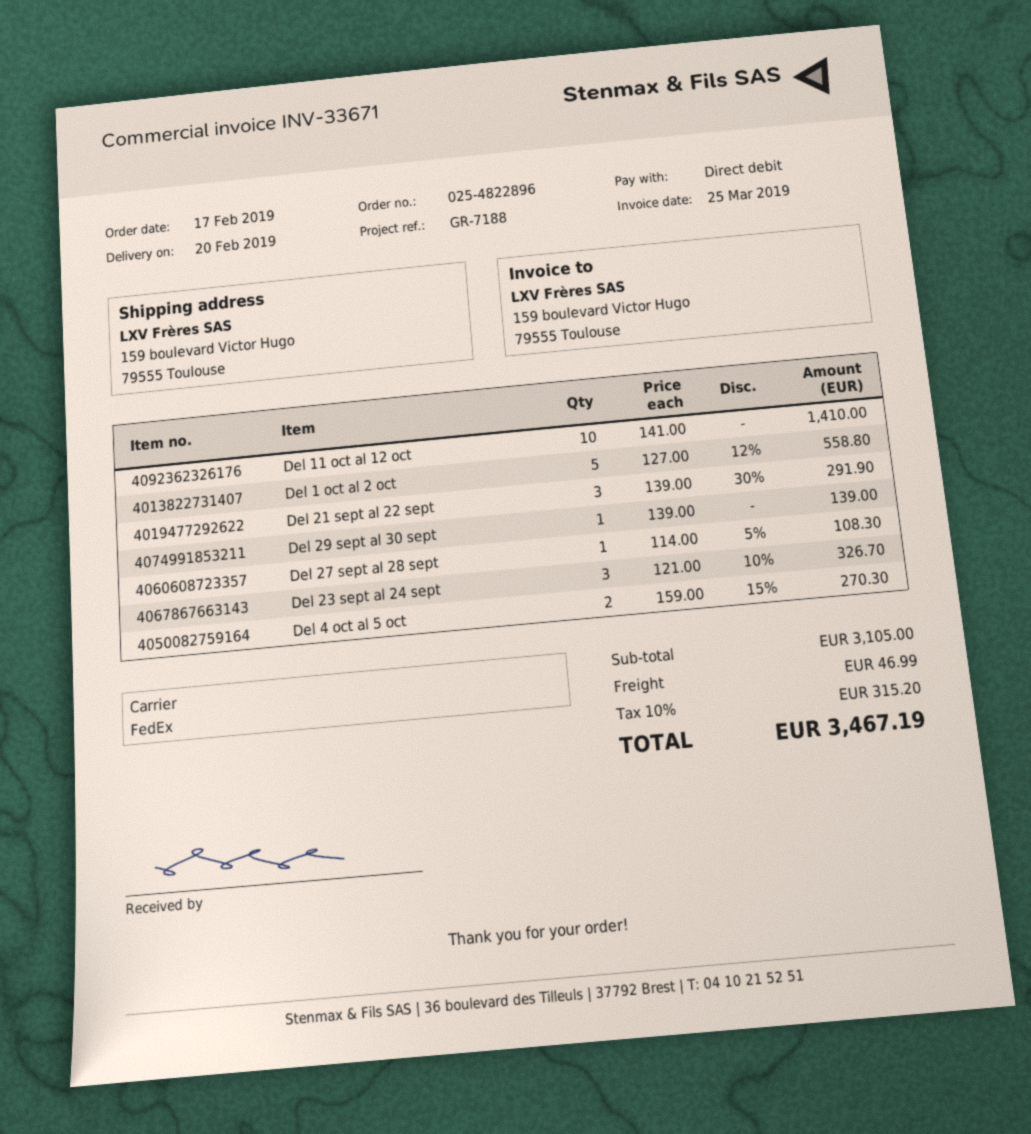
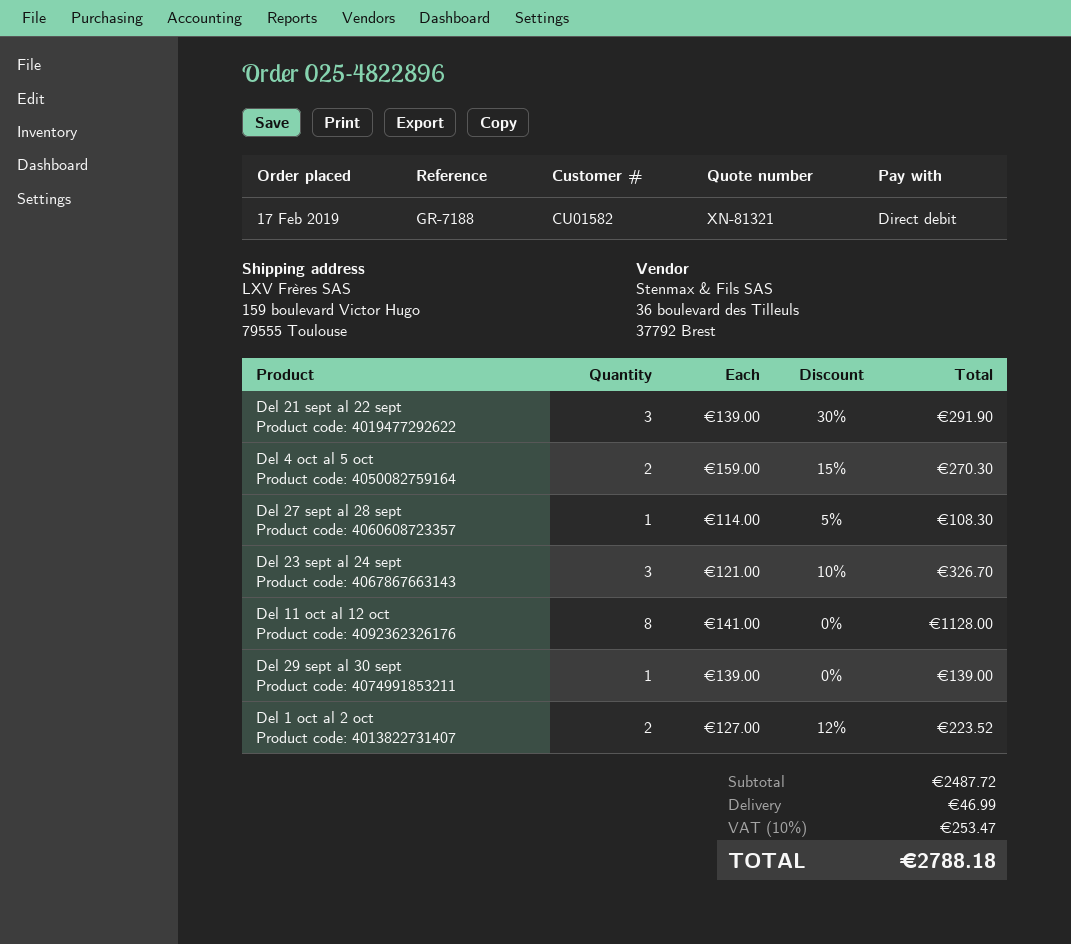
Del 11 oct al 12 oct: 10 x 141.00 = 1410.00 -> 8 x 141.00 = 1128.00
Del 1 oct al 2 oct: 5 x 127.00 - 12% = 558.80 -> 2 x 127.00 - 12% = 223.52
subtotal: 3105.00 -> 2487.72
tax: 10% = 315.20 -> 10% = 253.47
total: 3467.19 -> 2788.18

